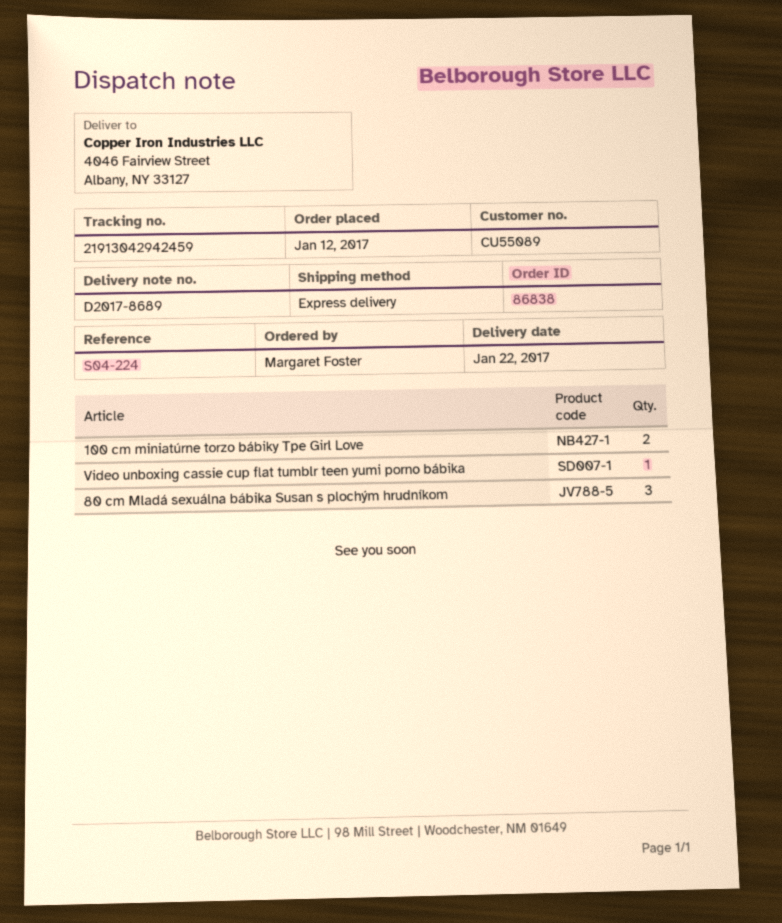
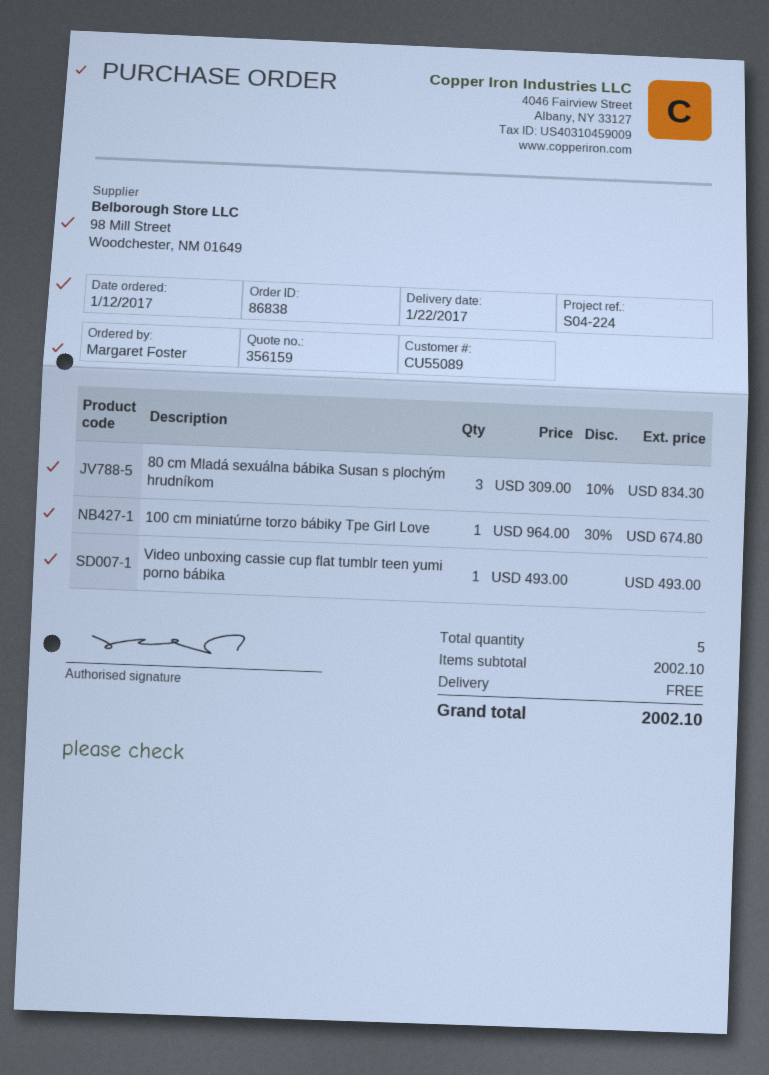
100 cm miniatúrne torzo bábiky Tpe Girl Love: 2 -> 1

